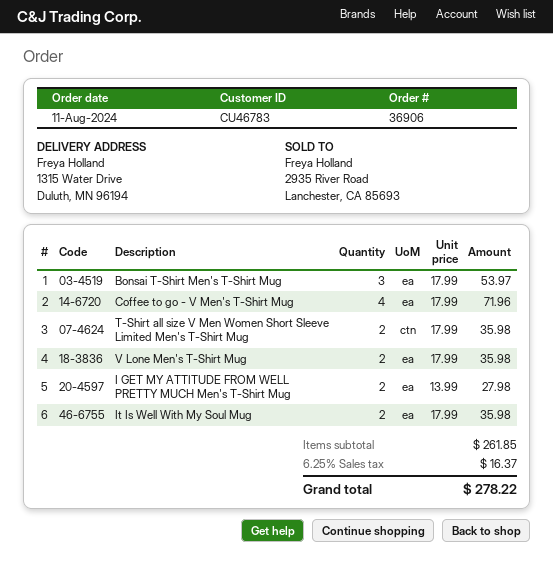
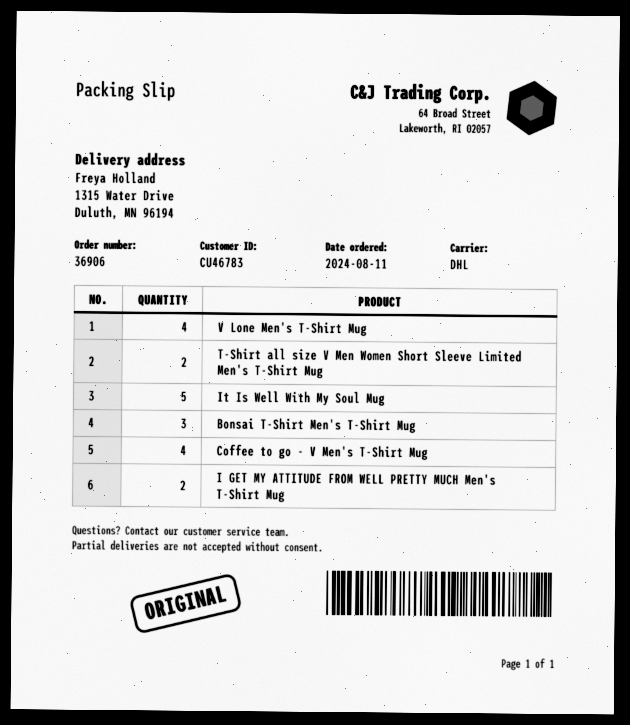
V Lone Men's T-Shirt Mug: 2 -> 4
It Is Well With My Soul Mug: 2 -> 5

